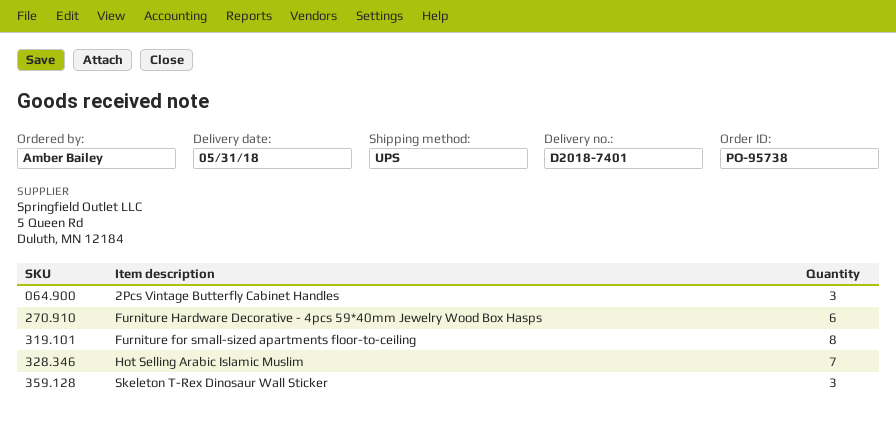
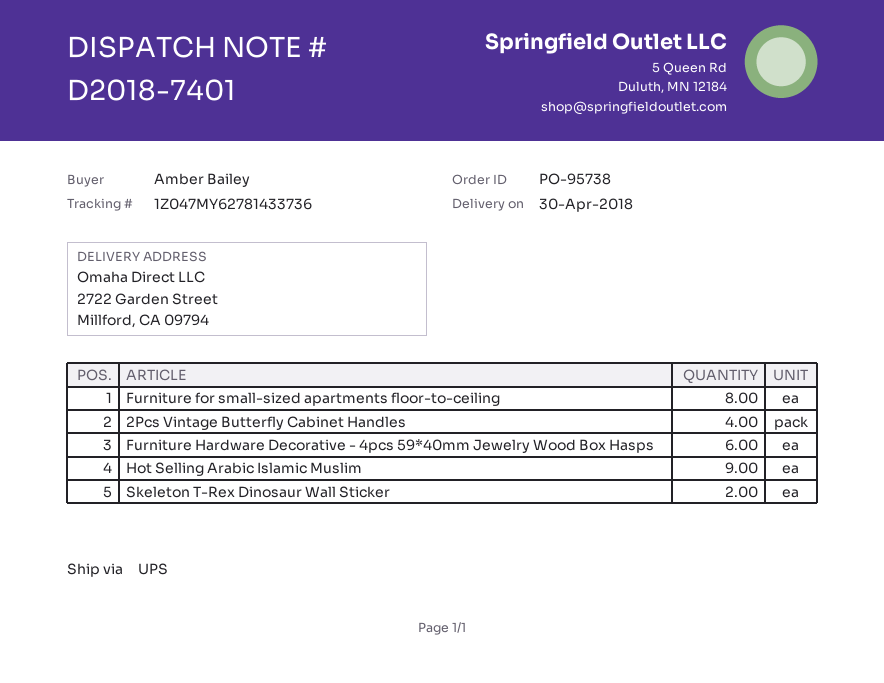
delivery date: 2018-05-31 -> 2018-04-30
2Pcs Vintage Butterfly Cabinet Handles: 3 -> 4
Hot Selling Arabic Islamic Muslim: 7 -> 9
Skeleton T-Rex Dinosaur Wall Sticker: 3 -> 2

